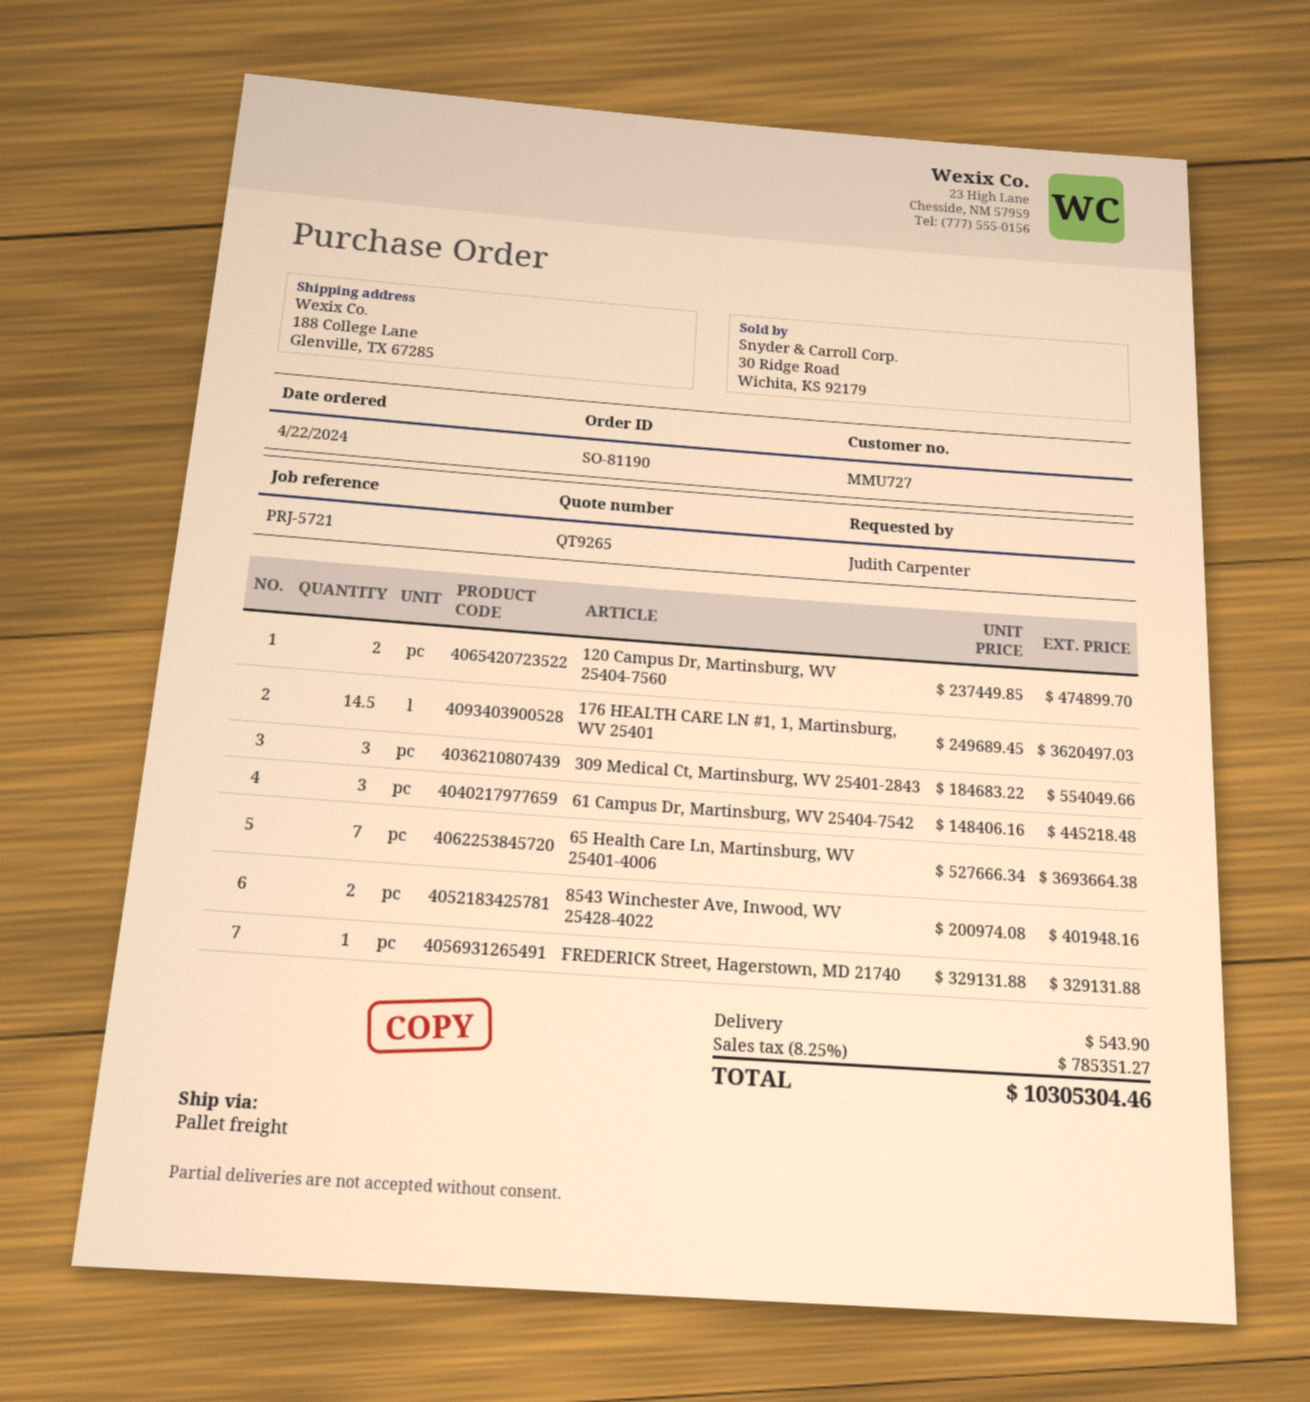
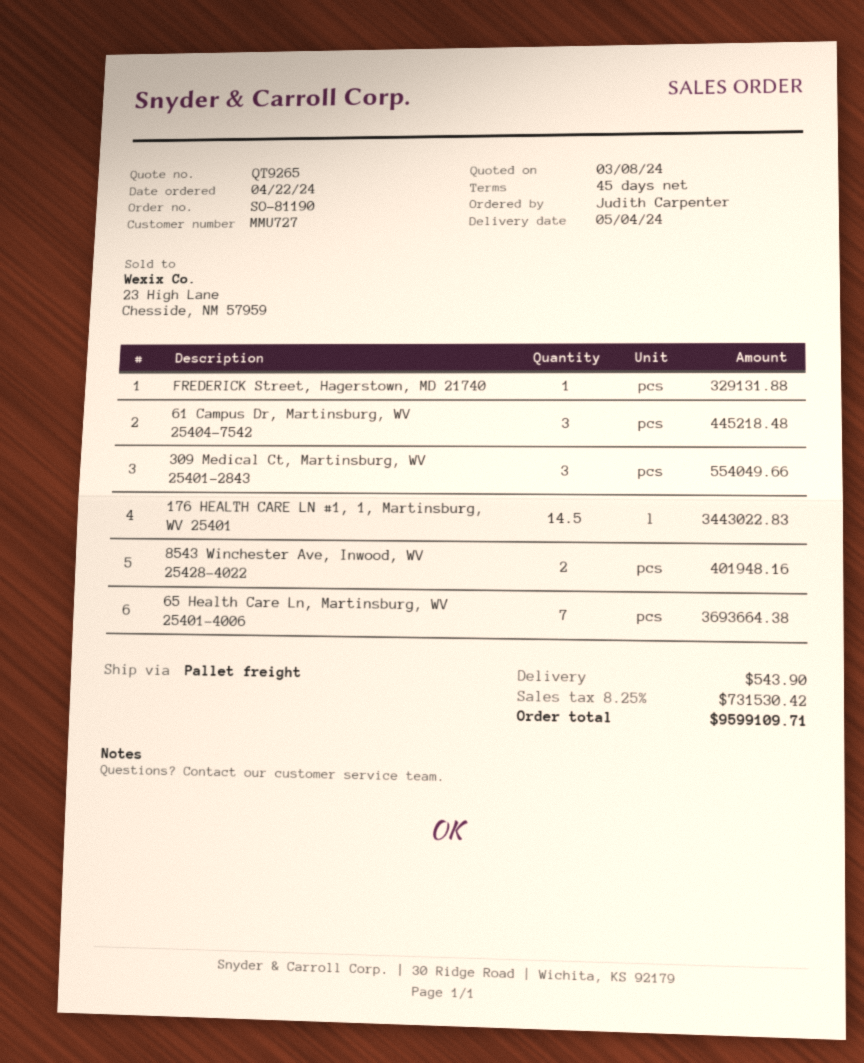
120 Campus Dr, Martinsburg, WV 25404-7560: 2 for 474899.70 -> none
176 HEALTH CARE LN #1, 1, Martinsburg, WV 25401: 14.5 for 3620497.03 -> 14.5 for 3443022.83
tax: 8.25% = 785351.27 -> 8.25% = 731530.42
total: 10305304.46 -> 9599109.71

